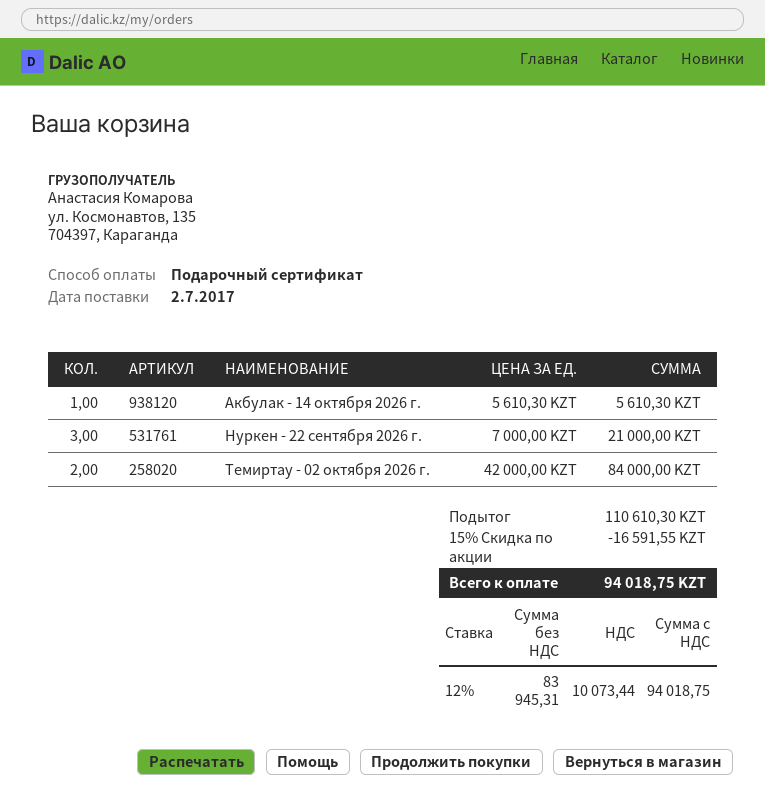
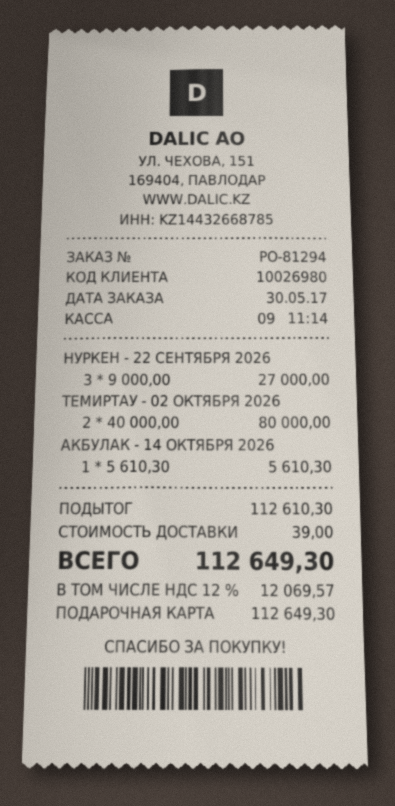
Нуркен - 22 сентября 2026 г.: 3 x 7000.00 = 21000.00 -> 3 x 9000.00 = 27000.00
Темиртау - 02 октября 2026 г.: 2 x 42000.00 = 84000.00 -> 2 x 40000.00 = 80000.00
subtotal: 110610.30 -> 112610.30
discount: 15% = 16591.55 -> none
shipping: none -> 39.00
tax: 12% = 10073.44 -> 12% = 12069.57
total: 94018.75 -> 112649.30

